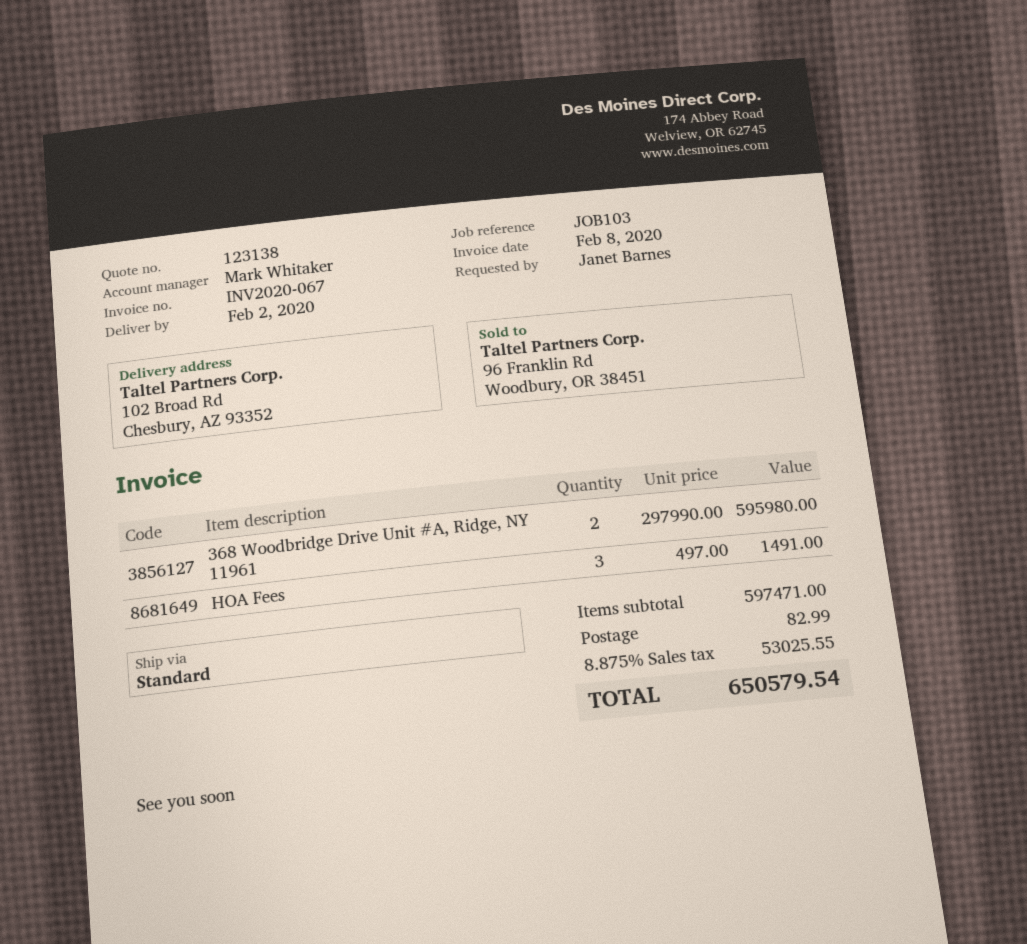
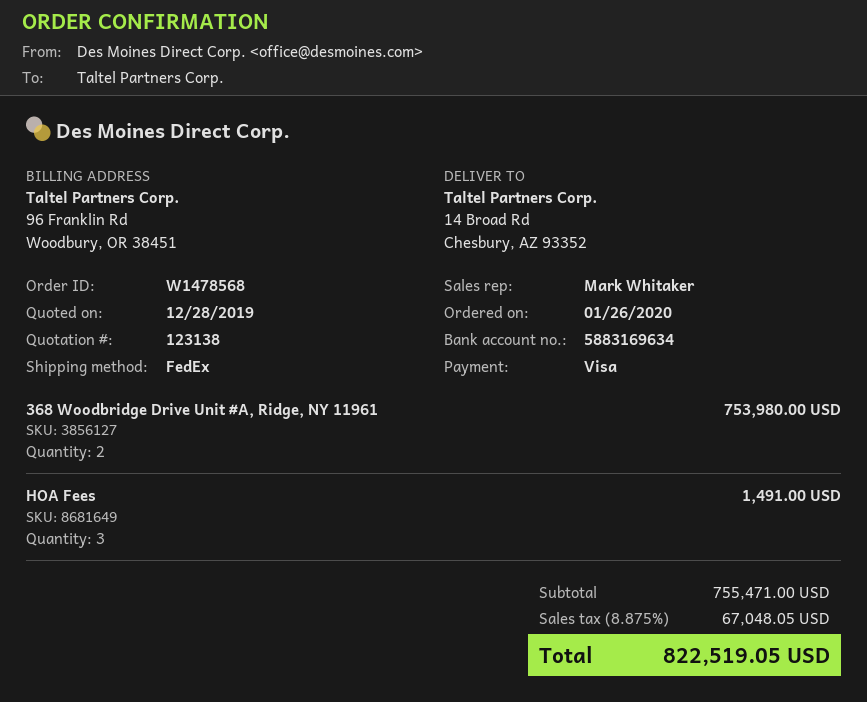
shipping method: standard -> FedEx
ship to: 102 Broad Rd, Chesbury, AZ 93352 -> 14 Broad Rd, Chesbury, AZ 93352
368 Woodbridge Drive Unit #A, Ridge, NY 11961: 2 for 595980.00 -> 2 for 753980.00
subtotal: 597471.00 -> 755471.00
shipping: 82.99 -> none
tax: 8.875% = 53025.55 -> 8.875% = 67048.05
total: 650579.54 -> 822519.05

